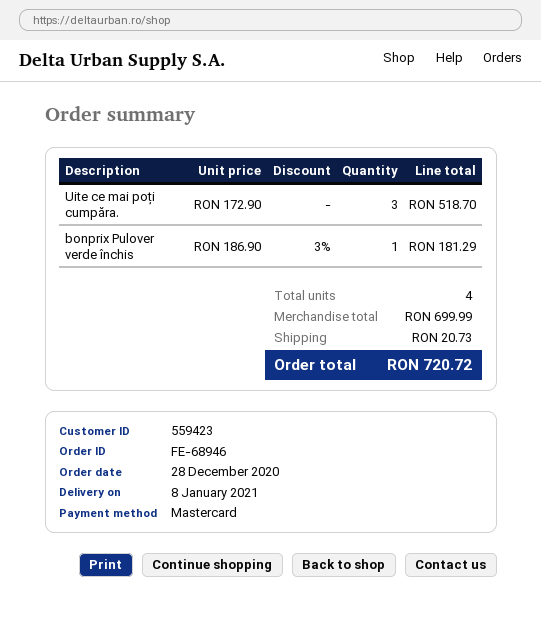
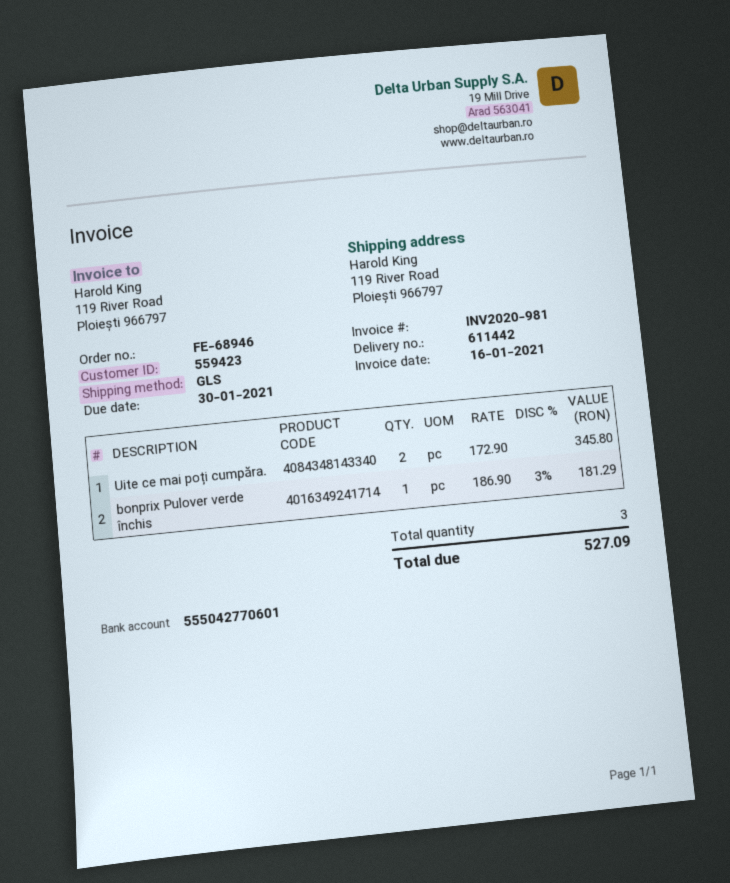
Uite ce mai poți cumpăra.: 3 x 172.90 = 518.70 -> 2 x 172.90 = 345.80
total quantity: 4 -> 3
shipping: 20.73 -> none
total: 720.72 -> 527.09

